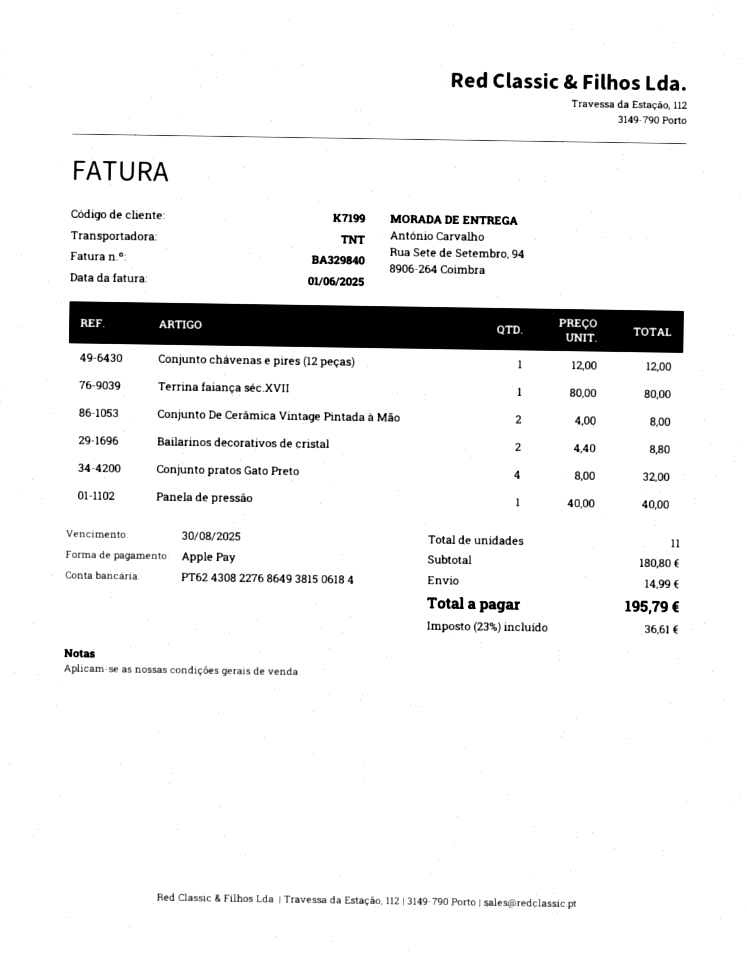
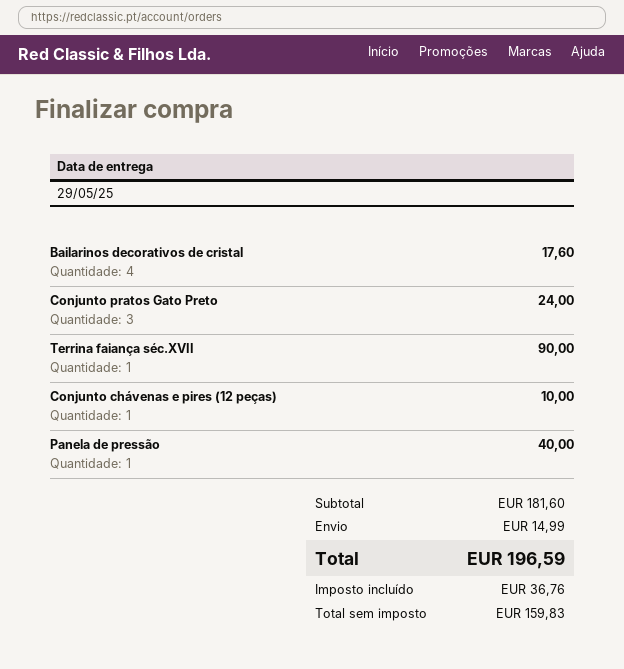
Conjunto chávenas e pires (12 peças): 1 for 12.00 -> 1 for 10.00
Terrina faiança séc.XVII: 1 for 80.00 -> 1 for 90.00
Conjunto De Cerâmica Vintage Pintada à Mão: 2 for 8.00 -> none
Bailarinos decorativos de cristal: 2 for 8.80 -> 4 for 17.60
Conjunto pratos Gato Preto: 4 for 32.00 -> 3 for 24.00
subtotal: 180.80 -> 181.60
tax: 36.61 -> 36.76
total: 195.79 -> 196.59

